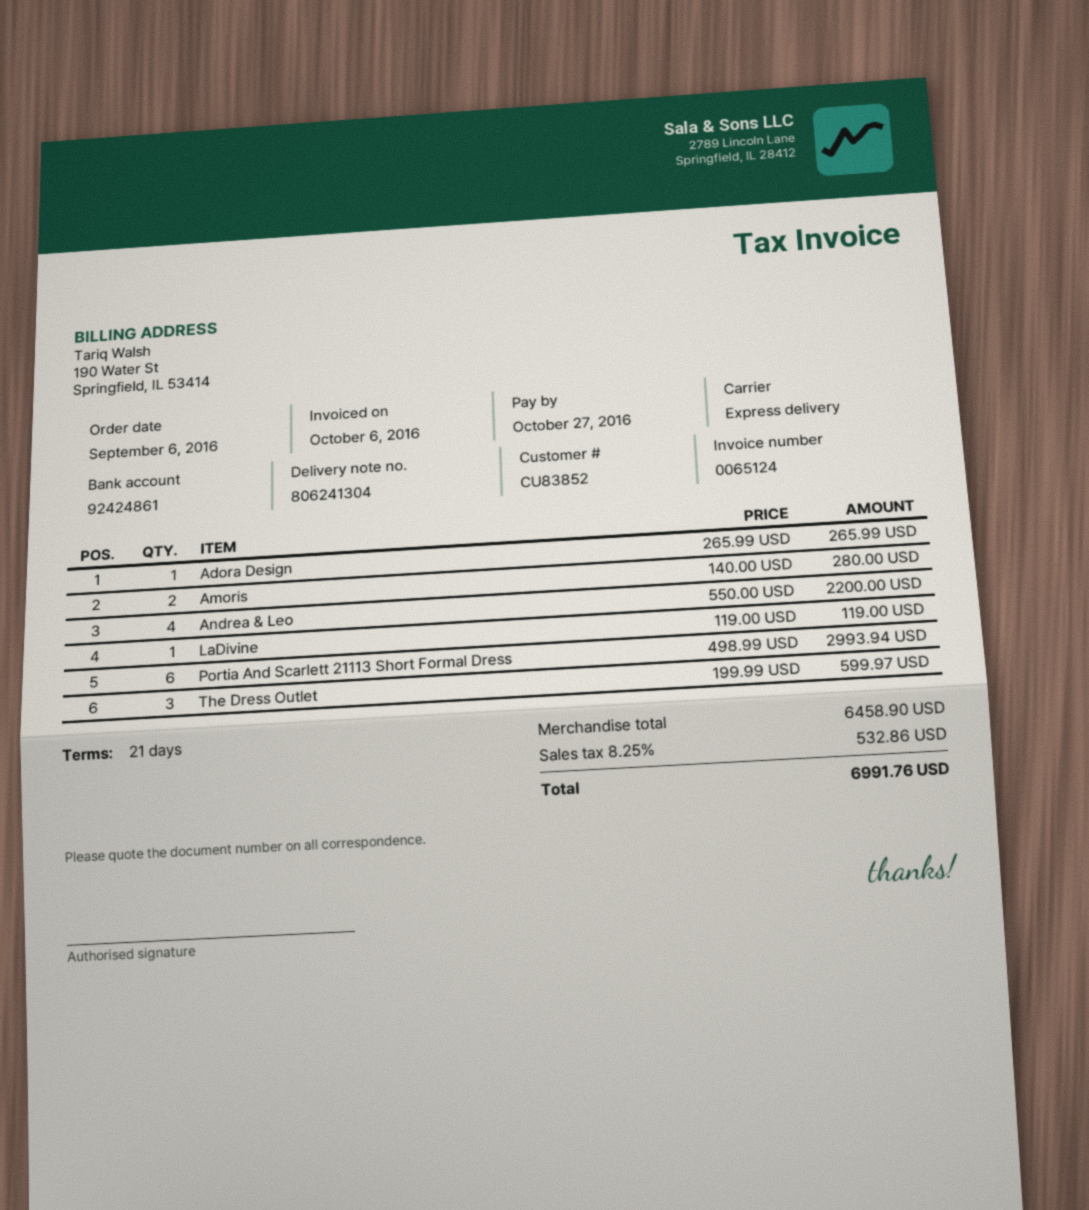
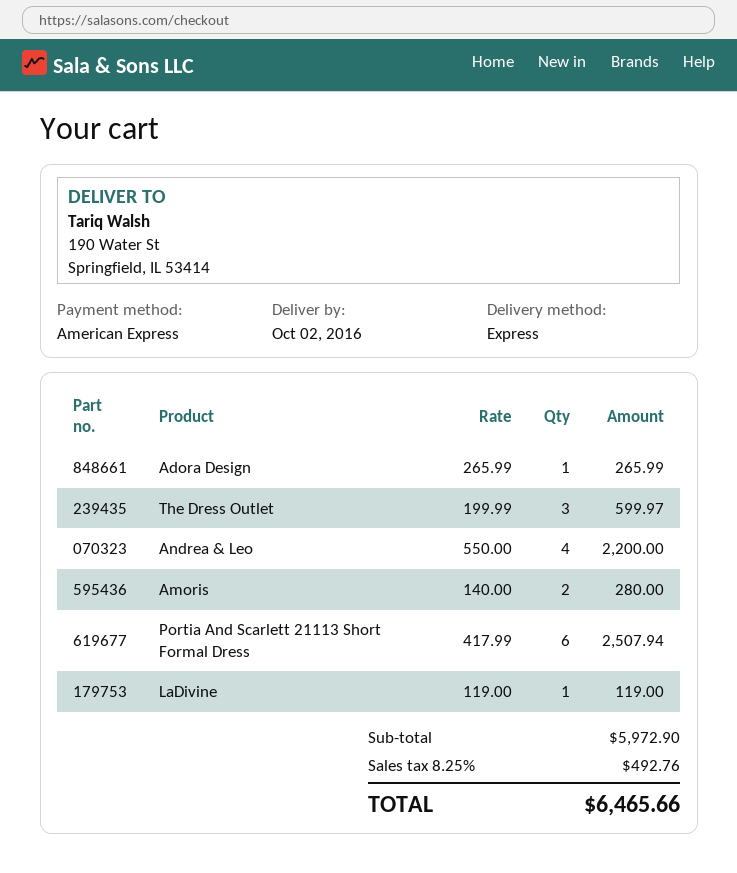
Portia And Scarlett 21113 Short Formal Dress: 6 x 498.99 = 2993.94 -> 6 x 417.99 = 2507.94
subtotal: 6458.90 -> 5972.90
tax: 8.25% = 532.86 -> 8.25% = 492.76
total: 6991.76 -> 6465.66

